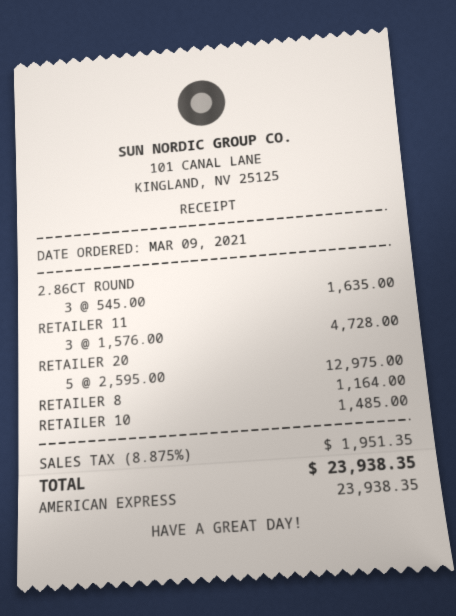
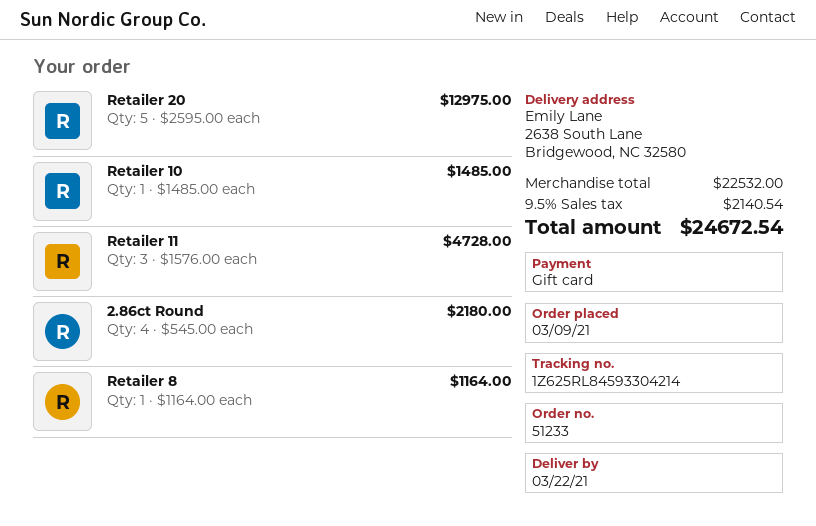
payment method: American Express -> gift card
2.86CT ROUND: 3 x 545.00 = 1635.00 -> 4 x 545.00 = 2180.00
tax: 8.875% = 1951.35 -> 9.5% = 2140.54
total: 23938.35 -> 24672.54

